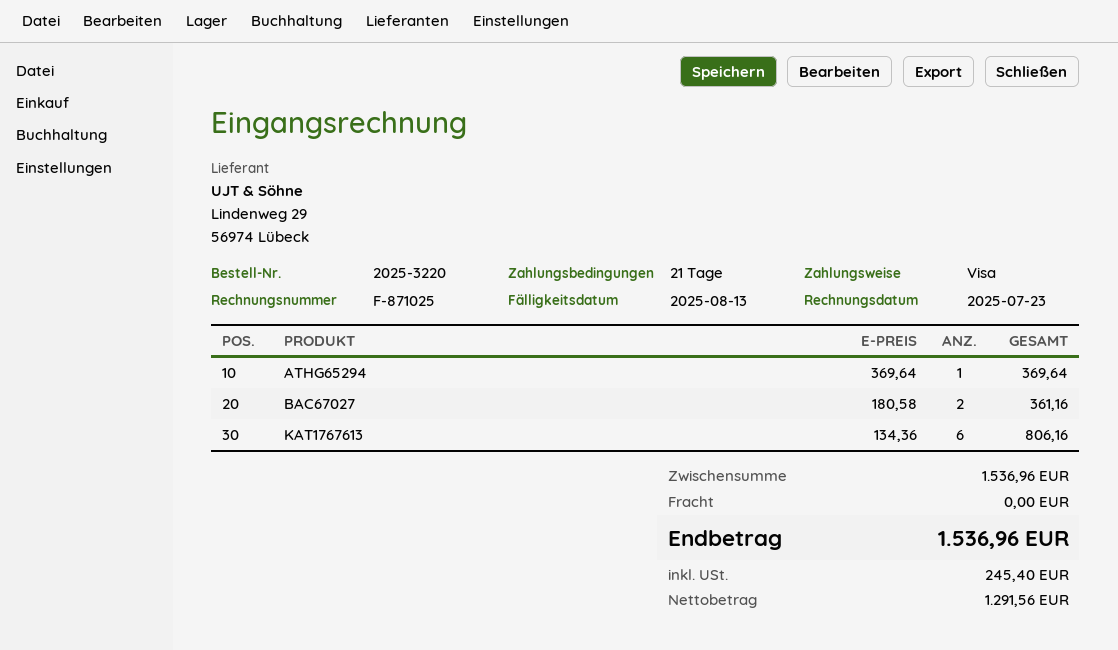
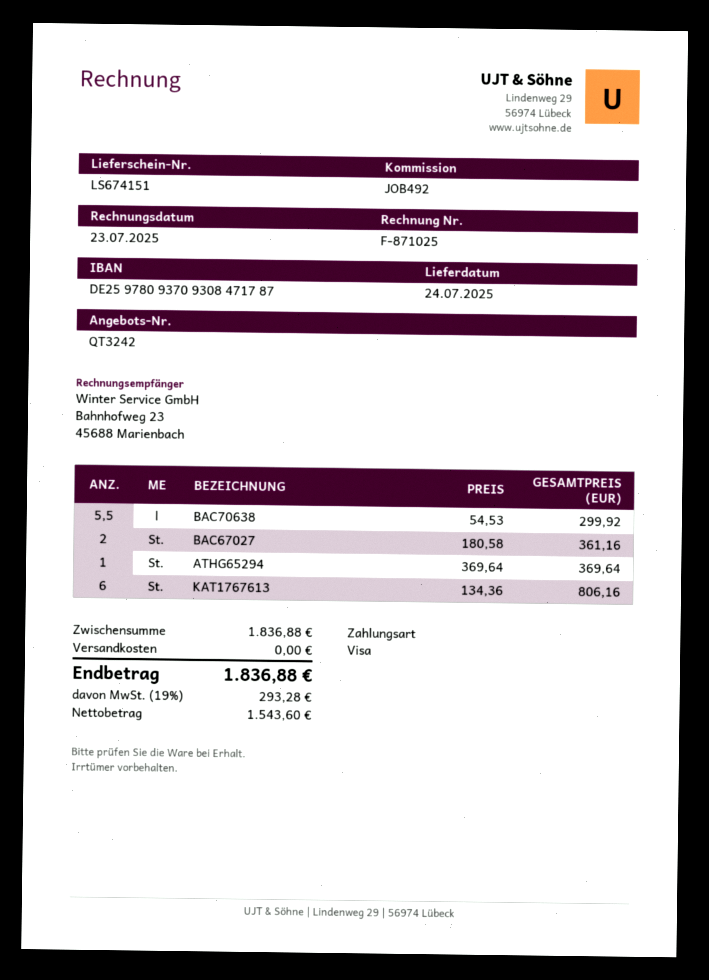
BAC70638: none -> 5.5 x 54.53 = 299.92
subtotal: 1536.96 -> 1836.88
net: 1291.56 -> 1543.60
tax: 245.40 -> 293.28
total: 1536.96 -> 1836.88

